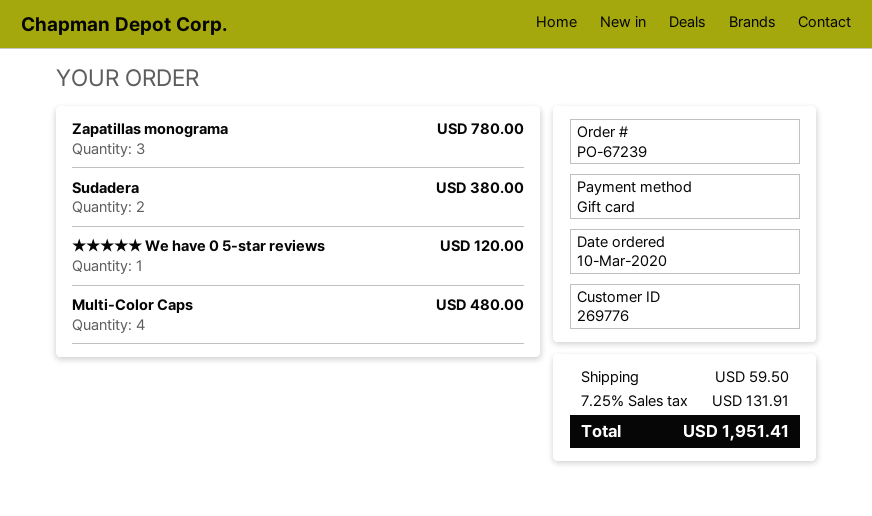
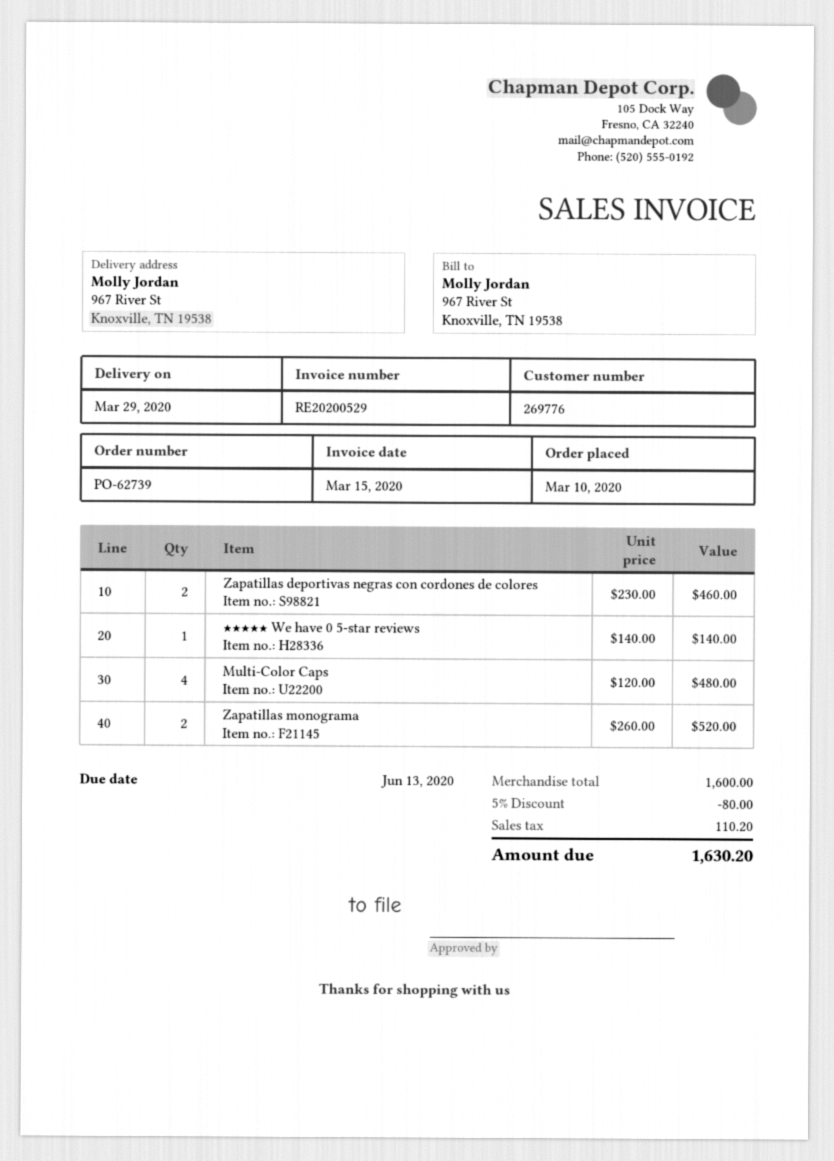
order number: PO-67239 -> PO-62739
Zapatillas monograma: 3 for 780.00 -> 2 for 520.00
Sudadera: 2 for 380.00 -> none
★★★★★ We have 0 5-star reviews: 1 for 120.00 -> 1 for 140.00
Zapatillas deportivas negras con cordones de colores: none -> 2 for 460.00
discount: none -> 5% = 80.00
shipping: 59.50 -> none
tax: 131.91 -> 110.20
total: 1951.41 -> 1630.20

